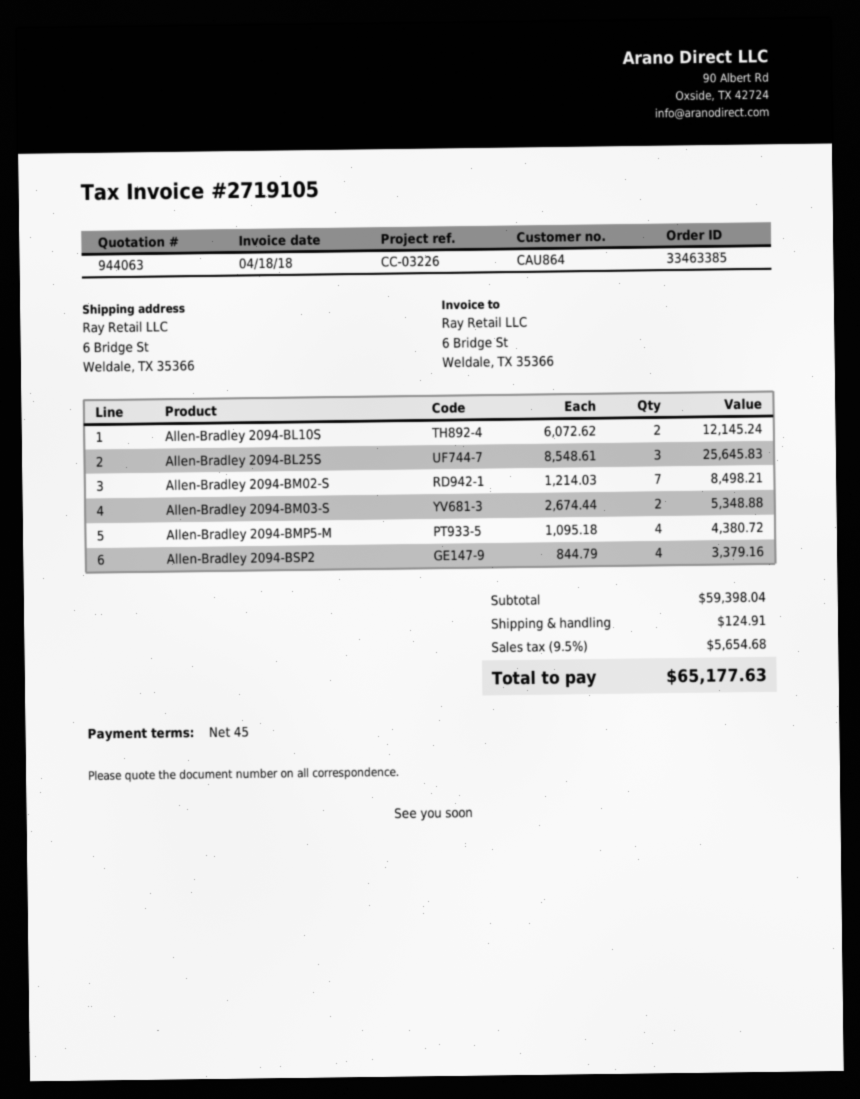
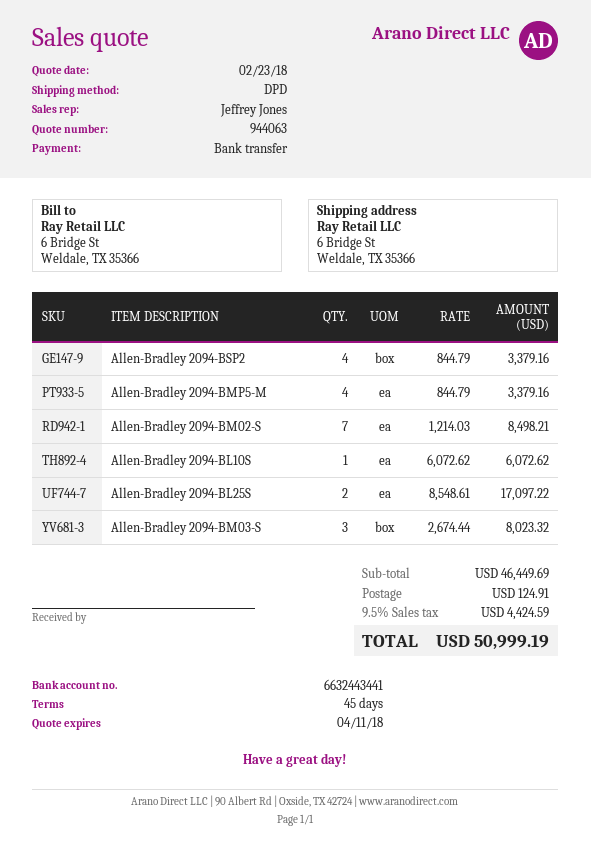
Allen-Bradley 2094-BL10S: 2 x 6072.62 = 12145.24 -> 1 x 6072.62 = 6072.62
Allen-Bradley 2094-BL25S: 3 x 8548.61 = 25645.83 -> 2 x 8548.61 = 17097.22
Allen-Bradley 2094-BM03-S: 2 x 2674.44 = 5348.88 -> 3 x 2674.44 = 8023.32
Allen-Bradley 2094-BMP5-M: 4 x 1095.18 = 4380.72 -> 4 x 844.79 = 3379.16
subtotal: 59398.04 -> 46449.69
tax: 9.5% = 5654.68 -> 9.5% = 4424.59
total: 65177.63 -> 50999.19

